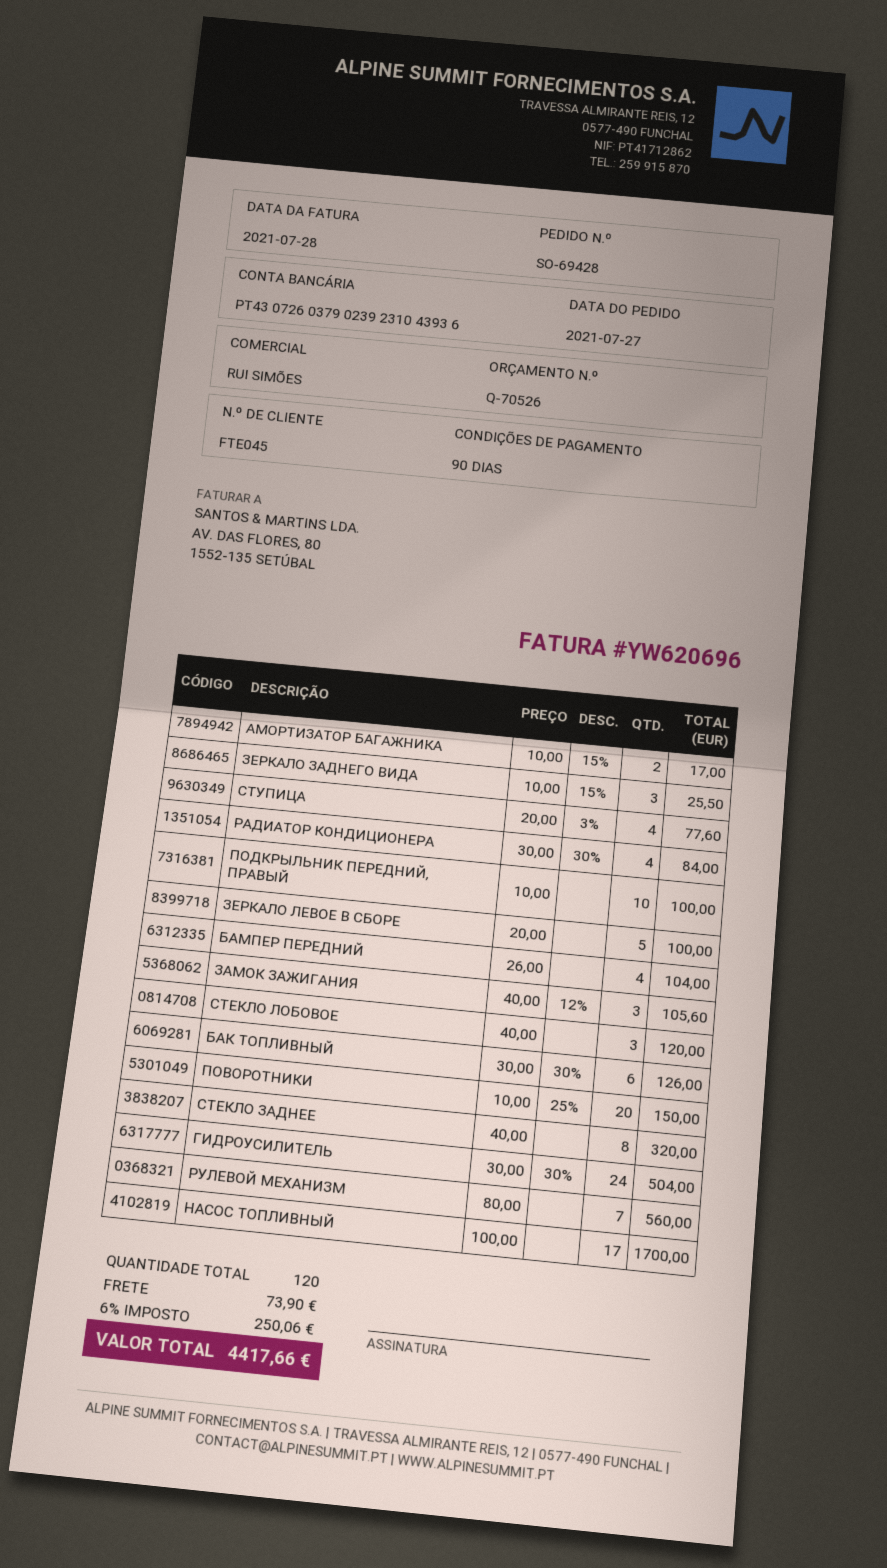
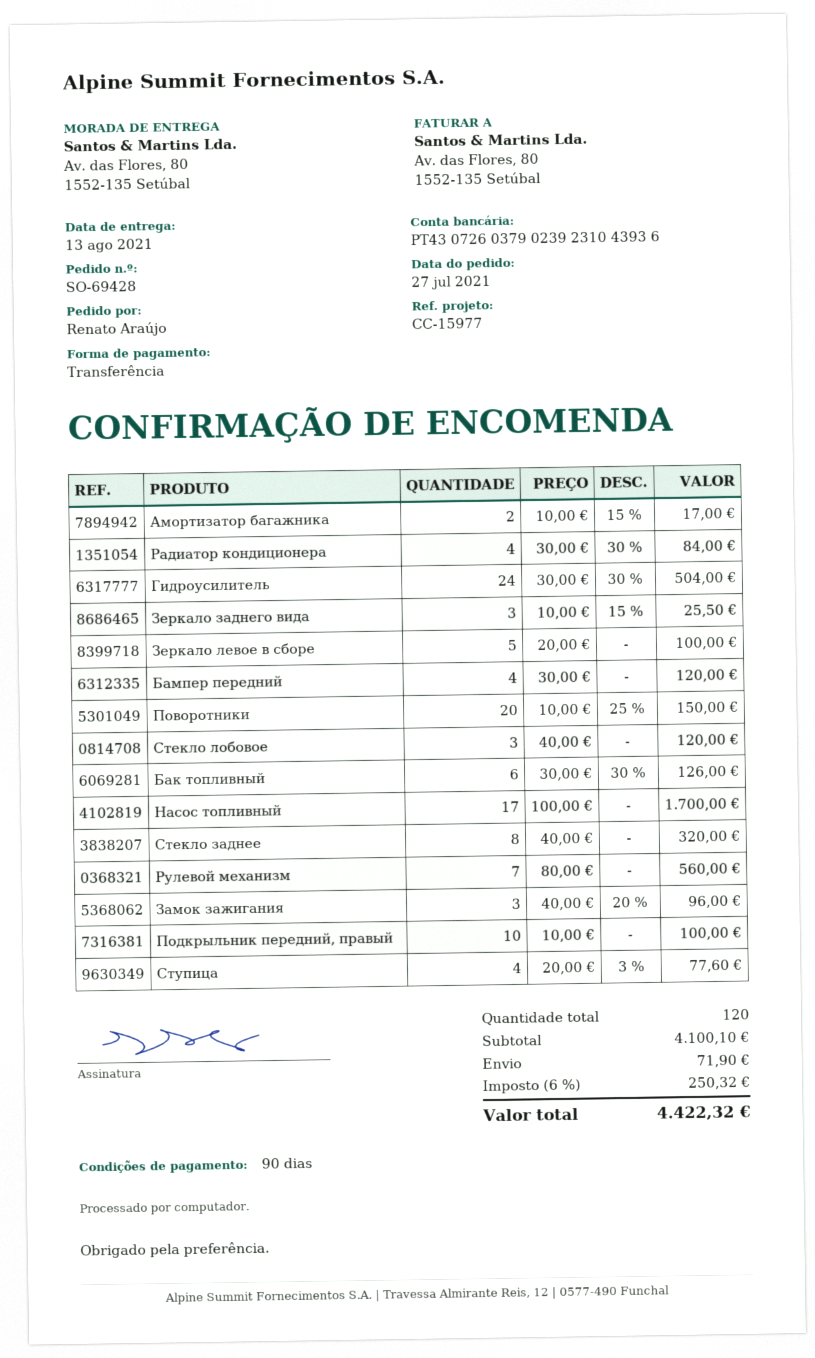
БАМПЕР ПЕРЕДНИЙ: 4 x 26.00 = 104.00 -> 4 x 30.00 = 120.00
ЗАМОК ЗАЖИГАНИЯ: 3 x 40.00 - 12% = 105.60 -> 3 x 40.00 - 20% = 96.00
shipping: 73.90 -> 71.90
tax: 6% = 250.06 -> 6% = 250.32
total: 4417.66 -> 4422.32

